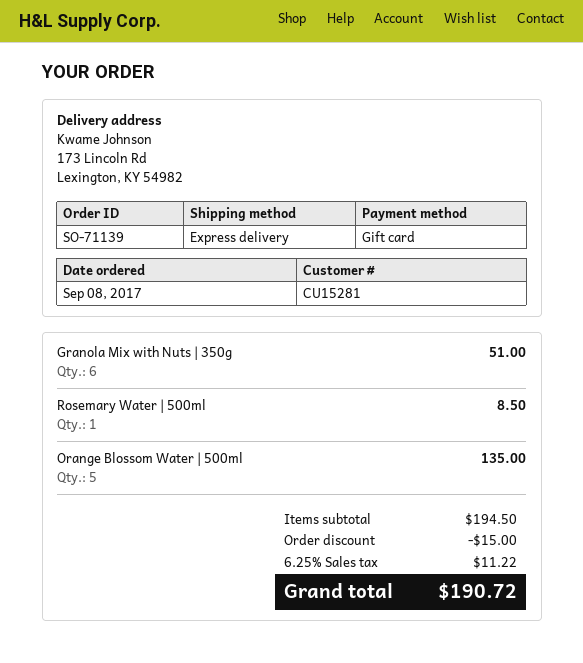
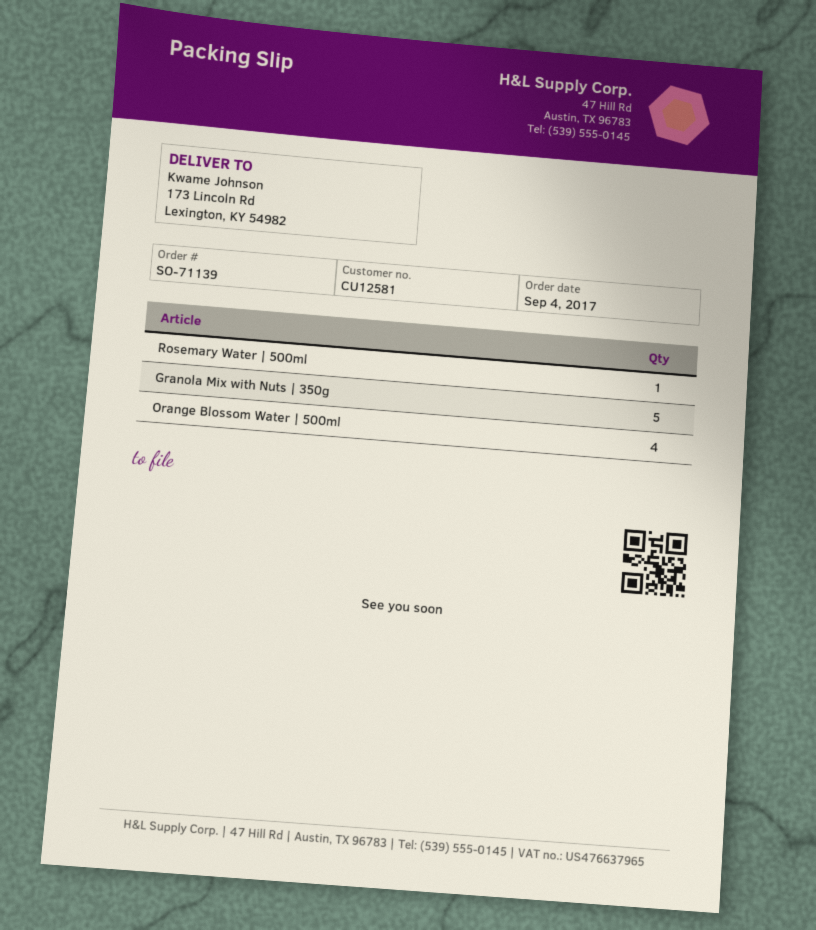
order date: 2017-09-08 -> 2017-09-04
customer number: CU15281 -> CU12581
Granola Mix with Nuts | 350g: 6 -> 5
Orange Blossom Water | 500ml: 5 -> 4

